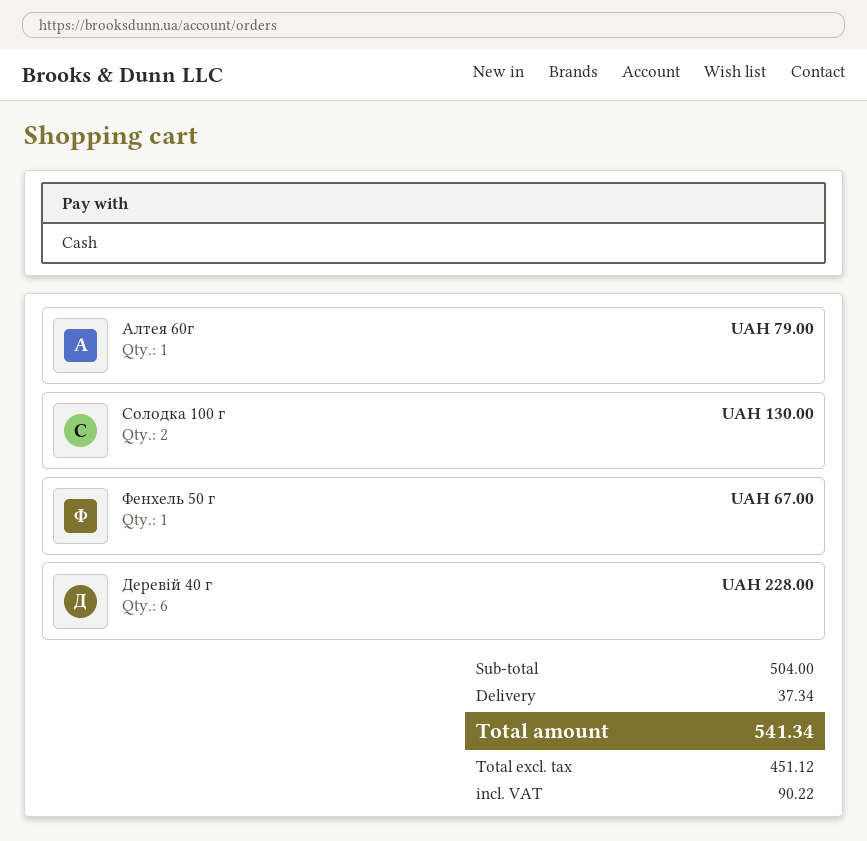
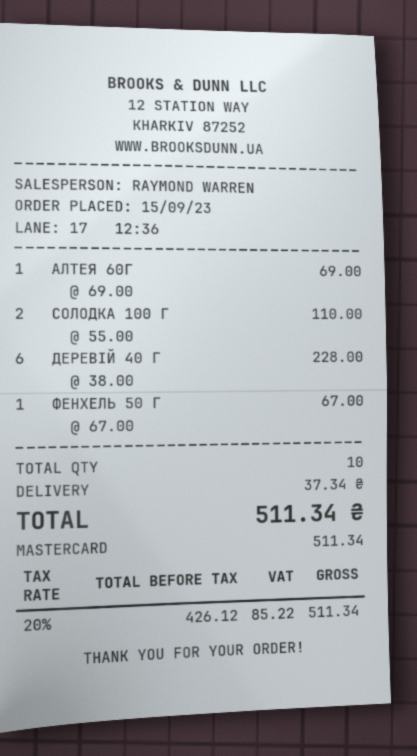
payment method: cash -> Mastercard
Алтея 60г: 1 for 79.00 -> 1 for 69.00
Солодка 100 г: 2 for 130.00 -> 2 for 110.00
net: 451.12 -> 426.12
tax: 90.22 -> 85.22
total: 541.34 -> 511.34

